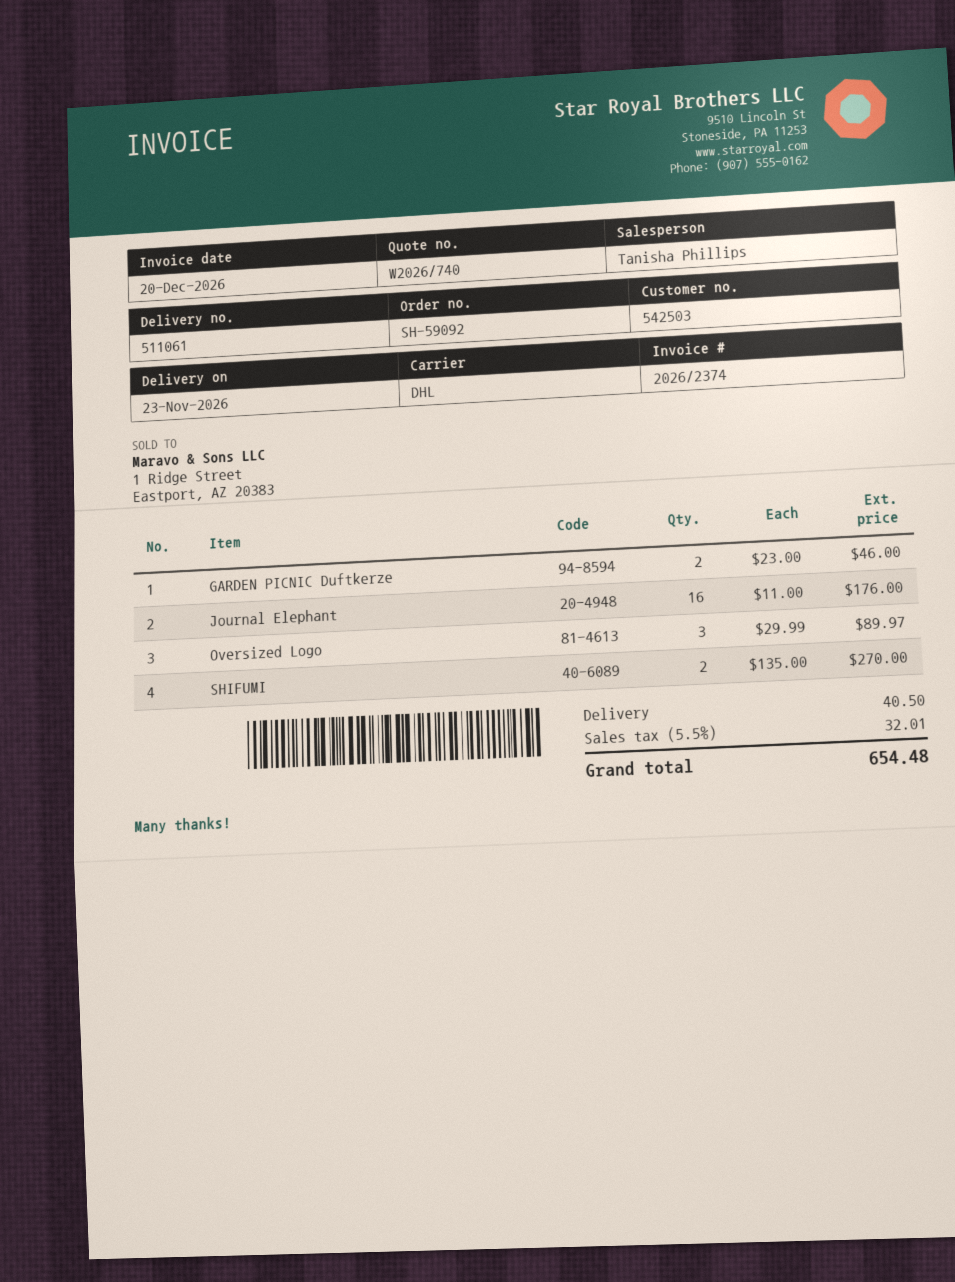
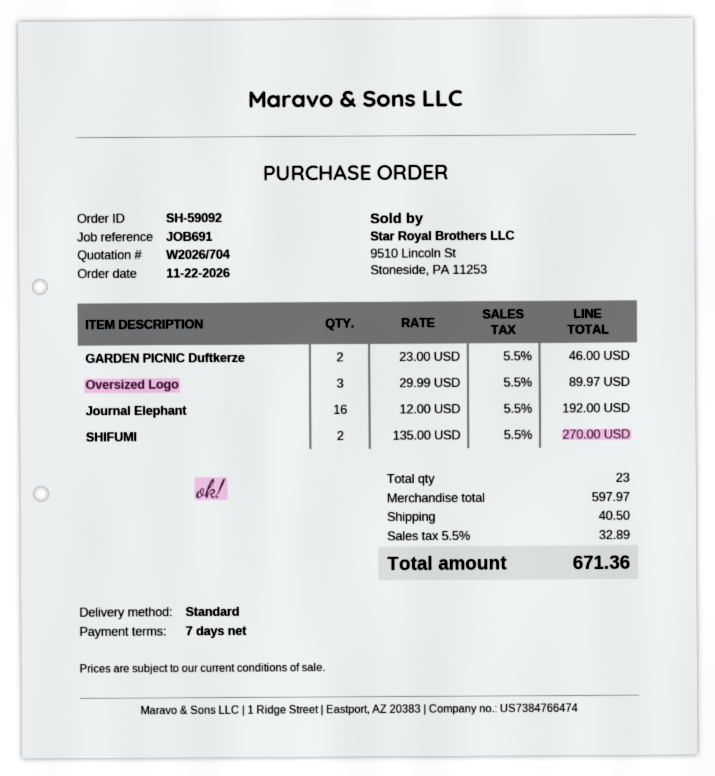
quote number: W2026/740 -> W2026/704
shipping method: DHL -> standard
Journal Elephant: 16 x 11.00 = 176.00 -> 16 x 12.00 = 192.00
tax: 5.5% = 32.01 -> 5.5% = 32.89
total: 654.48 -> 671.36

